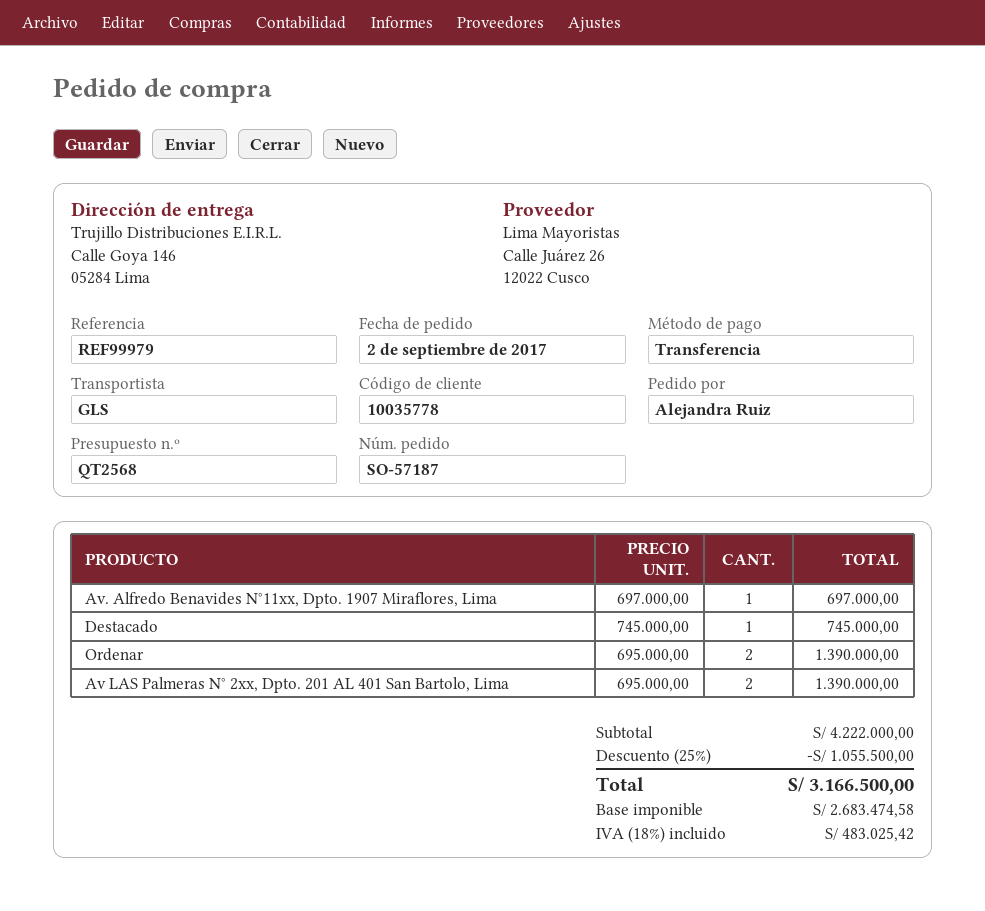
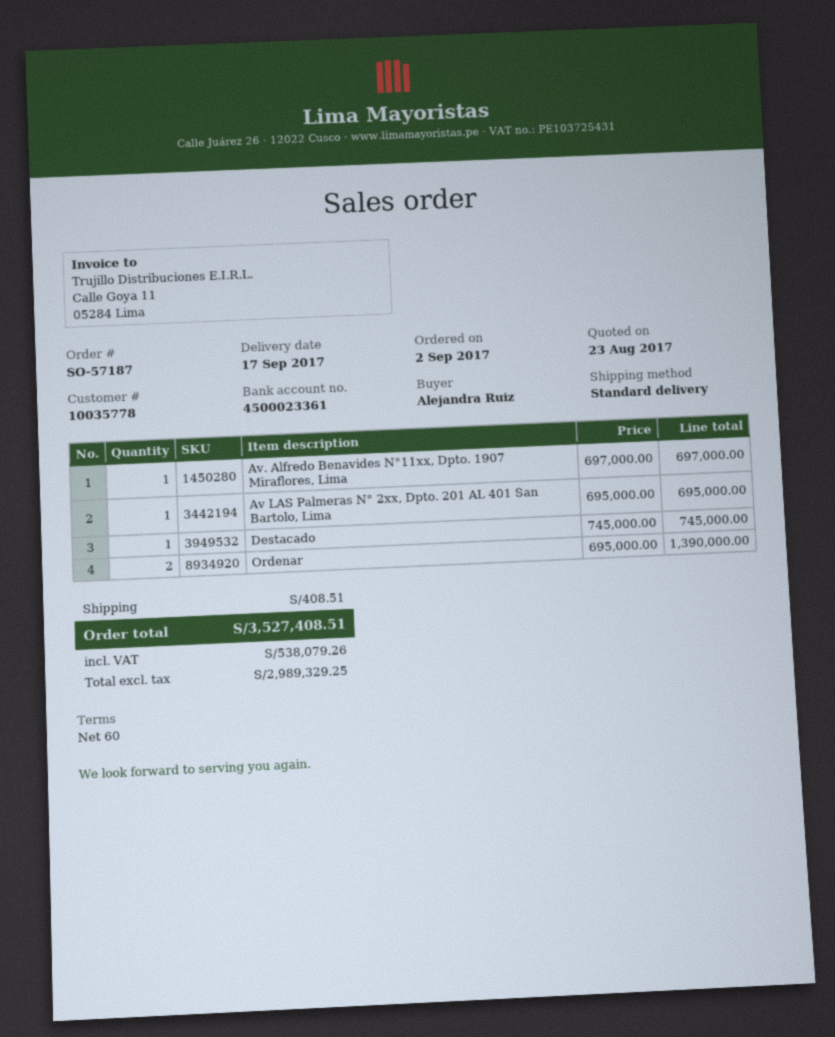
shipping method: GLS -> standard
Av LAS Palmeras N° 2xx, Dpto. 201 AL 401 San Bartolo, Lima: 2 x 695000.00 = 1390000.00 -> 1 x 695000.00 = 695000.00
discount: 25% = 1055500.00 -> none
shipping: none -> 408.51
net: 2683474.58 -> 2989329.25
tax: 483025.42 -> 538079.26
total: 3166500.00 -> 3527408.51

